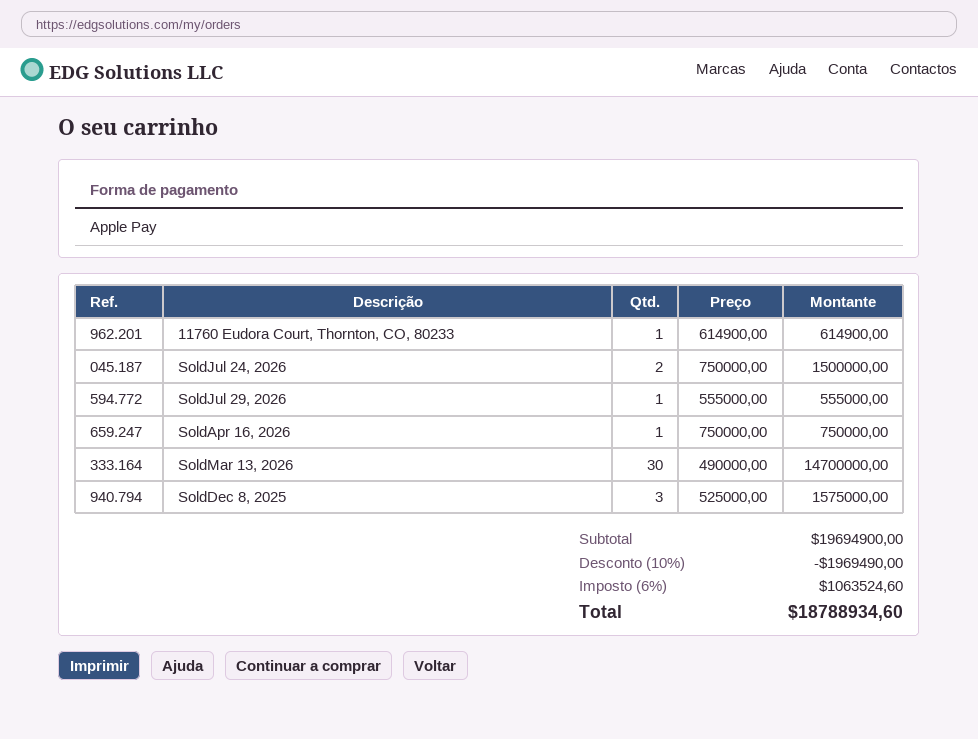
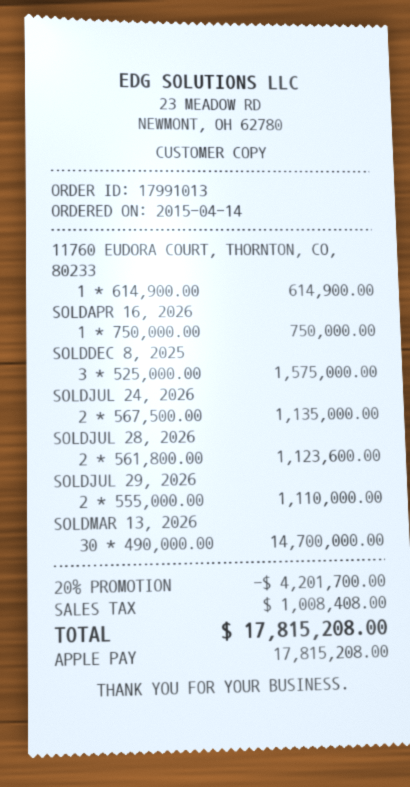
SoldJul 24, 2026: 2 x 750000.00 = 1500000.00 -> 2 x 567500.00 = 1135000.00
SoldJul 29, 2026: 1 x 555000.00 = 555000.00 -> 2 x 555000.00 = 1110000.00
SOLDJUL 28, 2026: none -> 2 x 561800.00 = 1123600.00
discount: 10% = 1969490.00 -> 20% = 4201700.00
tax: 1063524.60 -> 1008408.00
total: 18788934.60 -> 17815208.00

